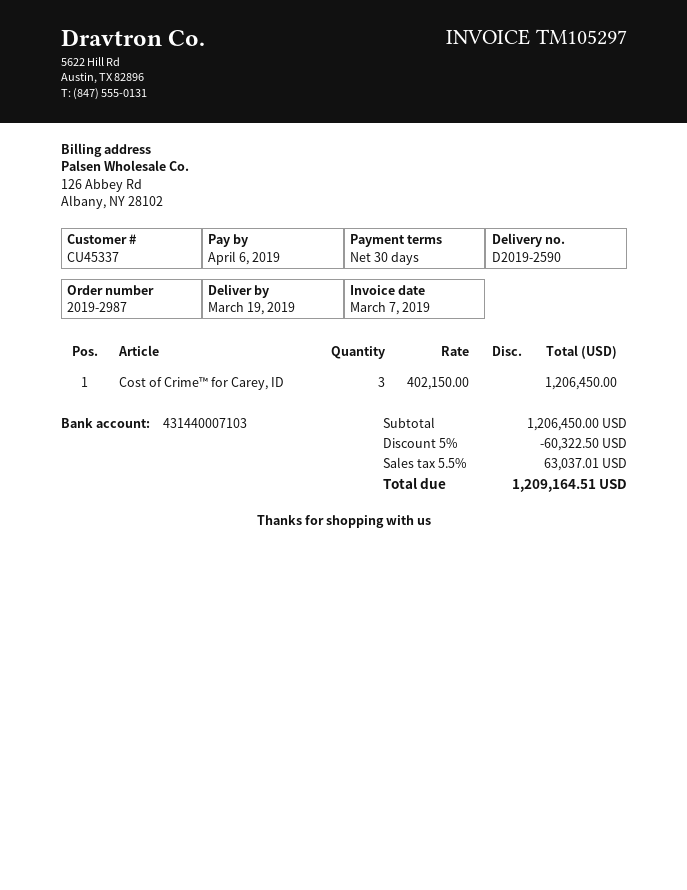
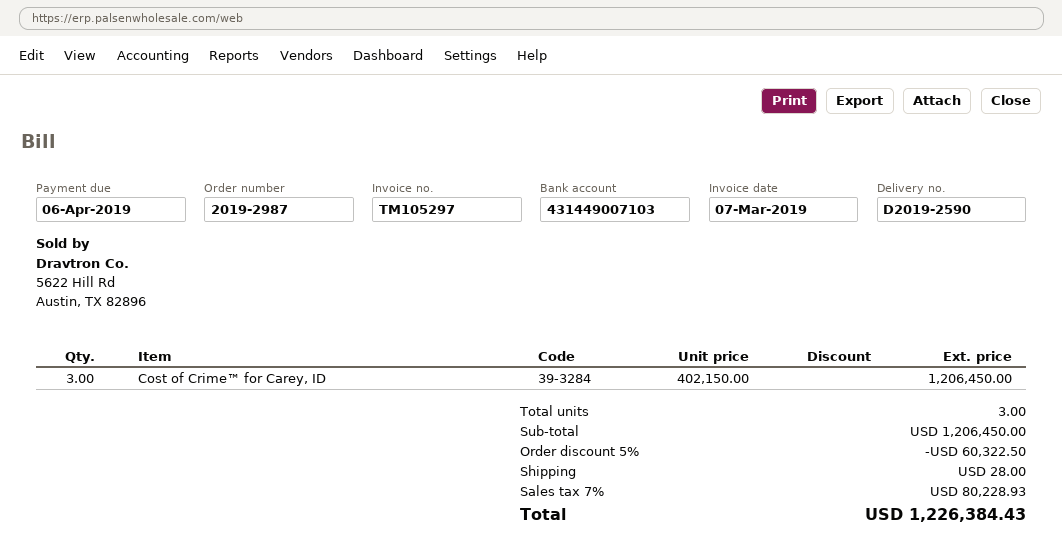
bank account: 431440007103 -> 431449007103
shipping: none -> 28.00
tax: 5.5% = 63037.01 -> 7% = 80228.93
total: 1209164.51 -> 1226384.43

